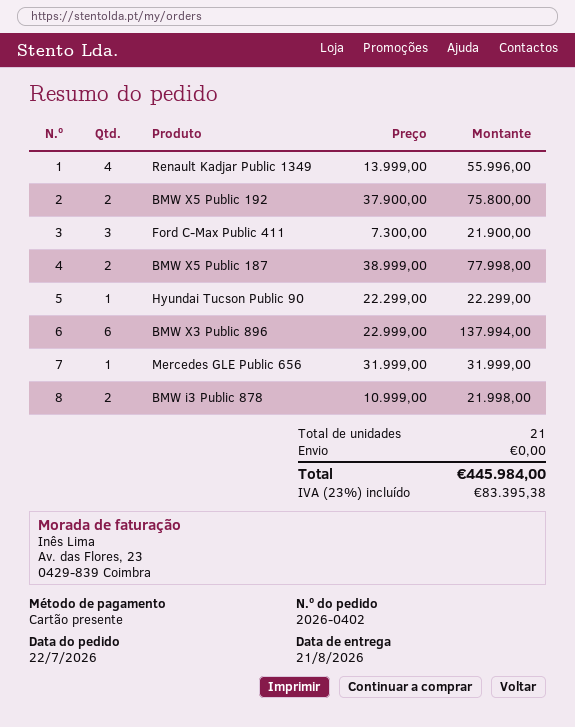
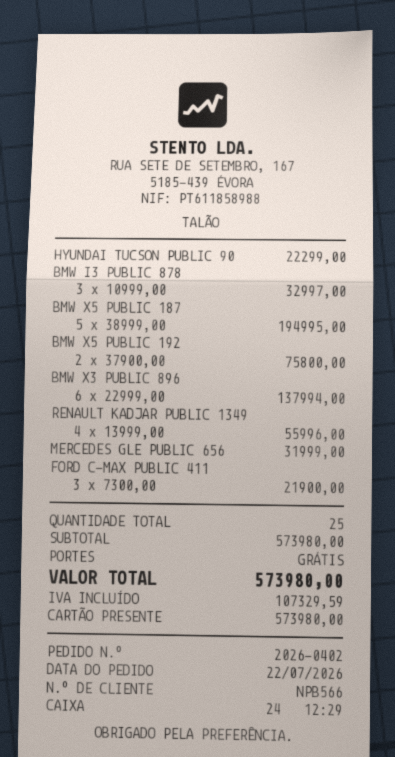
BMW X5 Public 187: 2 x 38999.00 = 77998.00 -> 5 x 38999.00 = 194995.00
BMW i3 Public 878: 2 x 10999.00 = 21998.00 -> 3 x 10999.00 = 32997.00
total quantity: 21 -> 25
tax: 83395.38 -> 107329.59
total: 445984.00 -> 573980.00

